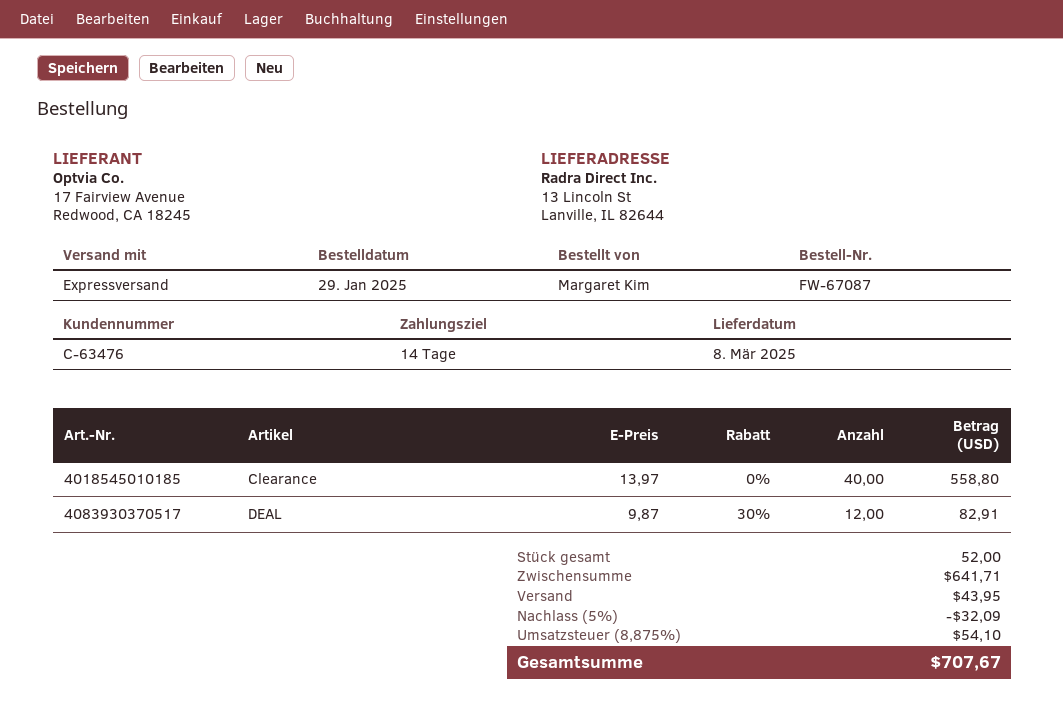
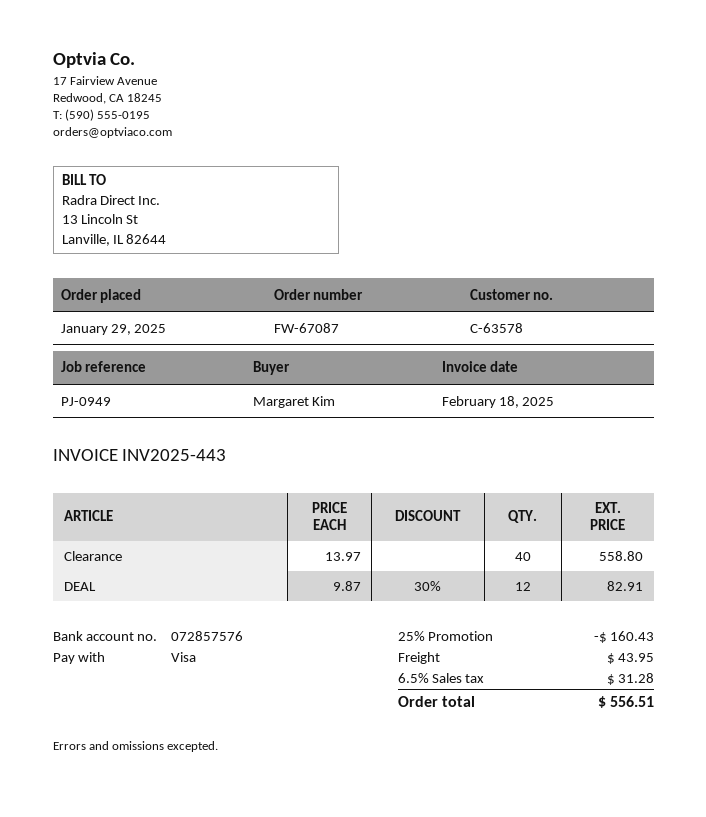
customer number: C-63476 -> C-63578
discount: 5% = 32.09 -> 25% = 160.43
tax: 8.875% = 54.10 -> 6.5% = 31.28
total: 707.67 -> 556.51

